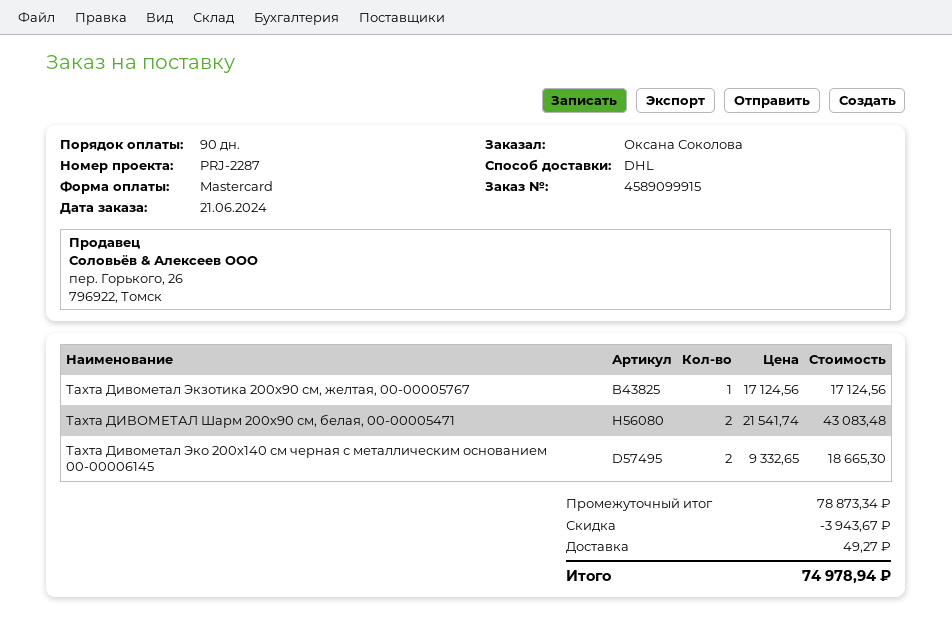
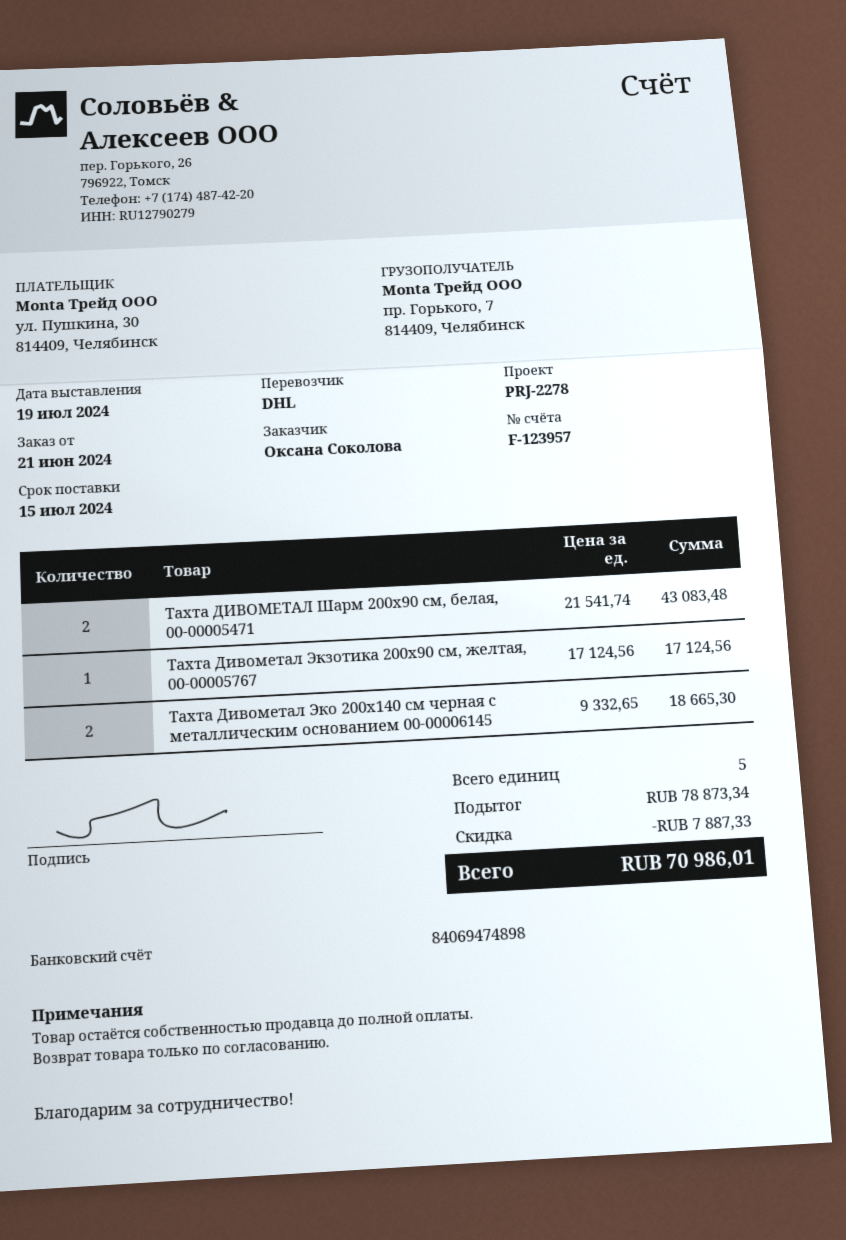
reference: PRJ-2287 -> PRJ-2278
discount: 3943.67 -> 7887.33
shipping: 49.27 -> none
total: 74978.94 -> 70986.01

